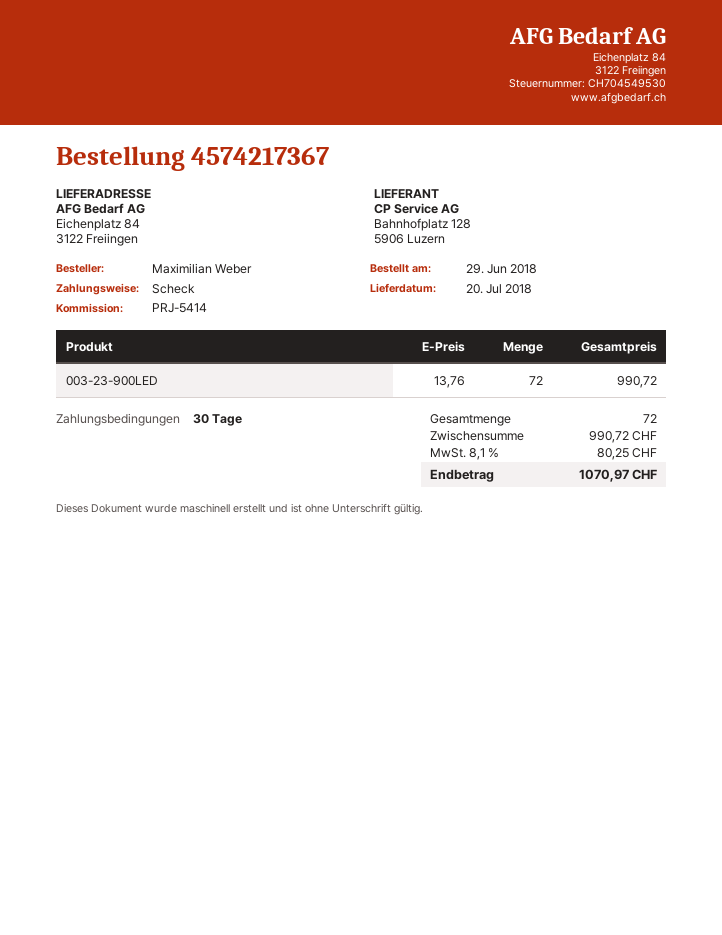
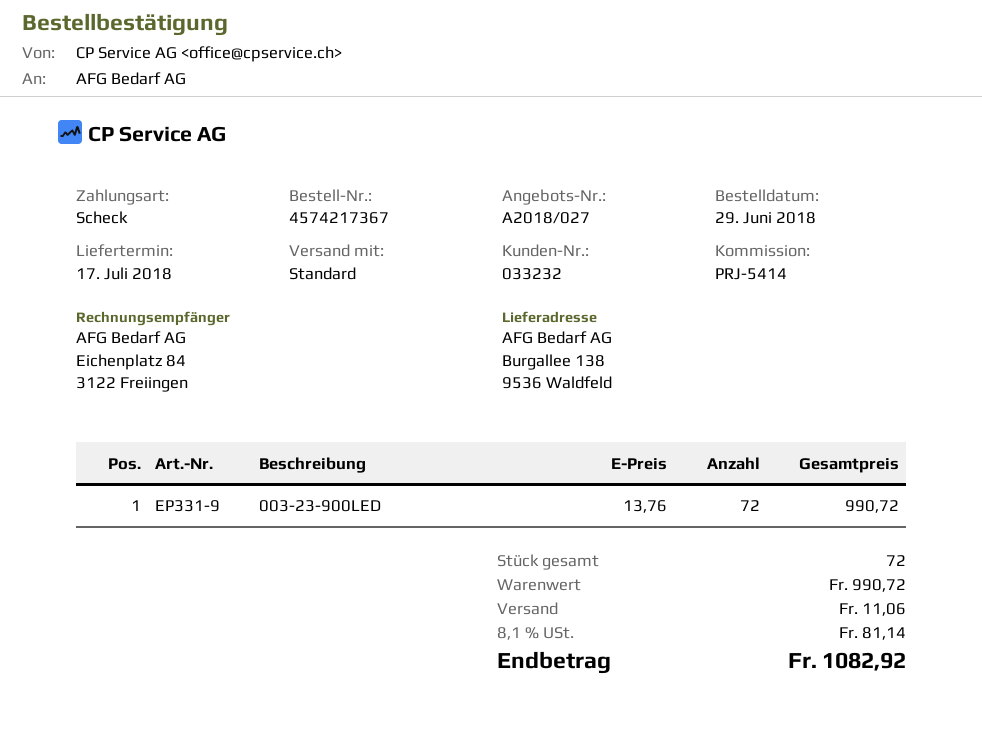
delivery date: 2018-07-20 -> 2018-07-17
ship to: Eichenplatz 84, 3122 Freiingen -> Burgallee 138, 9536 Waldfeld
shipping: none -> 11.06
tax: 8.1% = 80.25 -> 8.1% = 81.14
total: 1070.97 -> 1082.92

